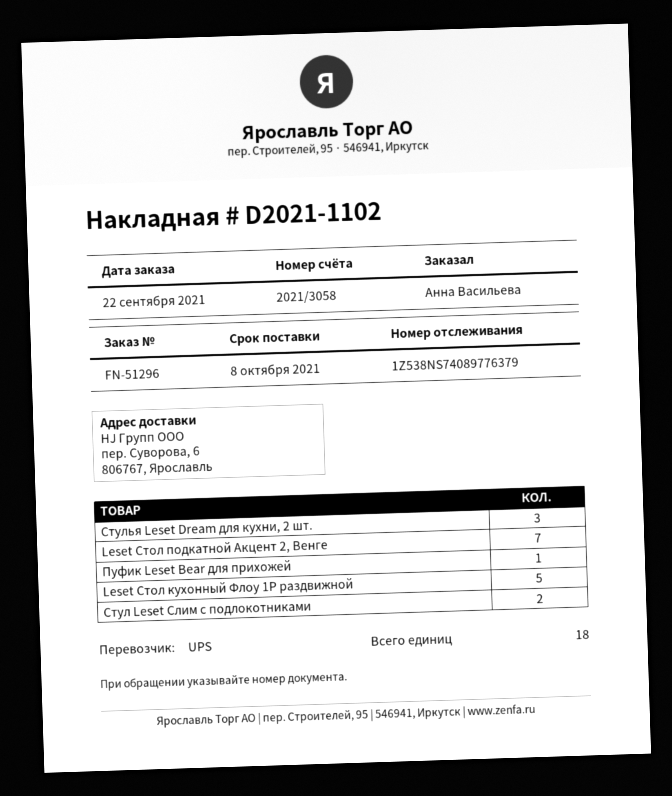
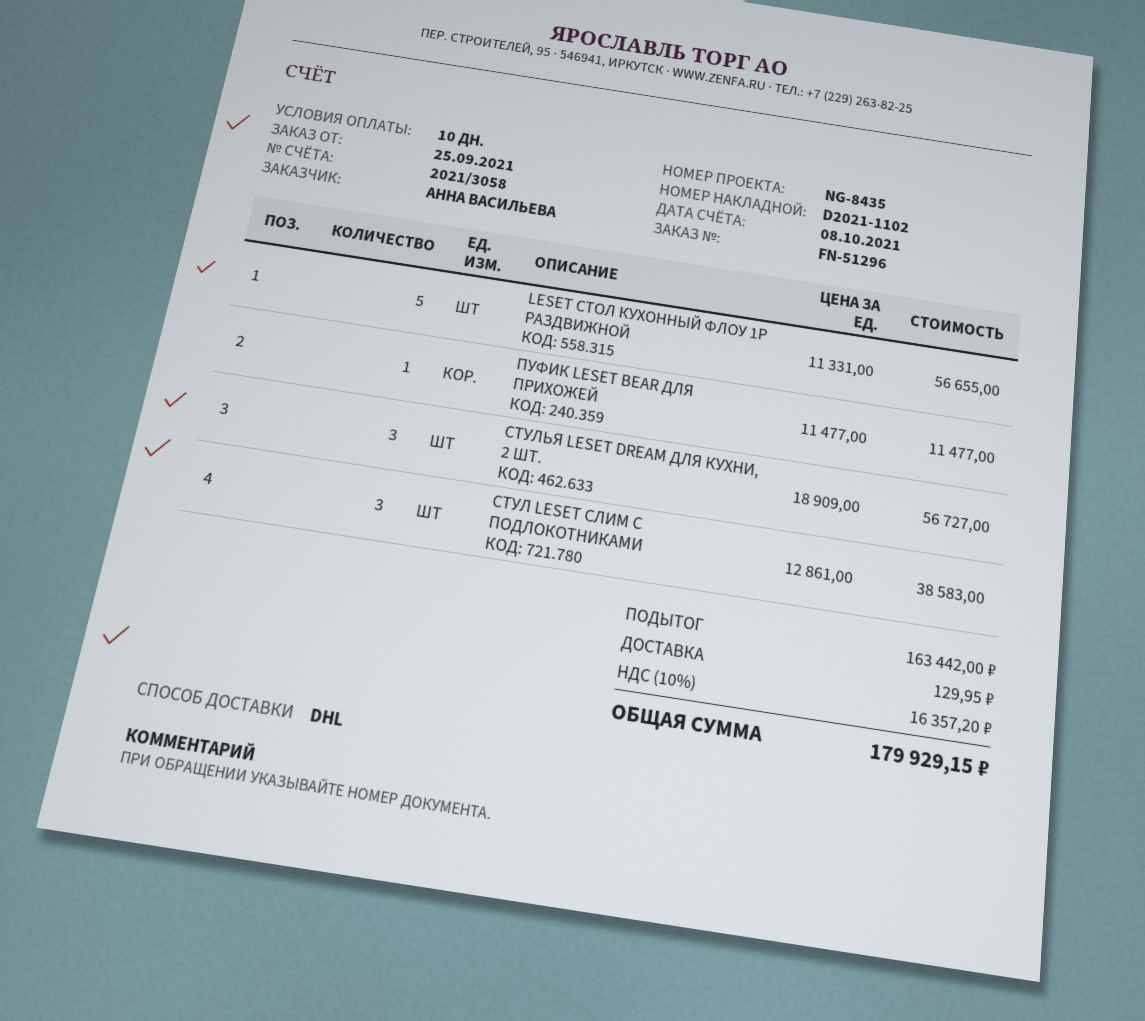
order date: 2021-09-22 -> 2021-09-25
shipping method: UPS -> DHL
Leset Стол подкатной Акцент 2, Венге: 7 -> none
Стул Leset Слим с подлокотниками: 2 -> 3

